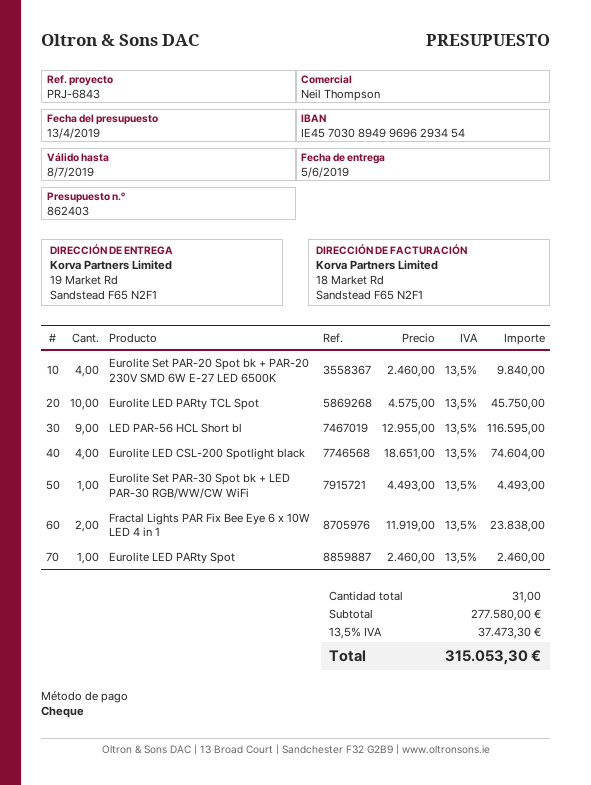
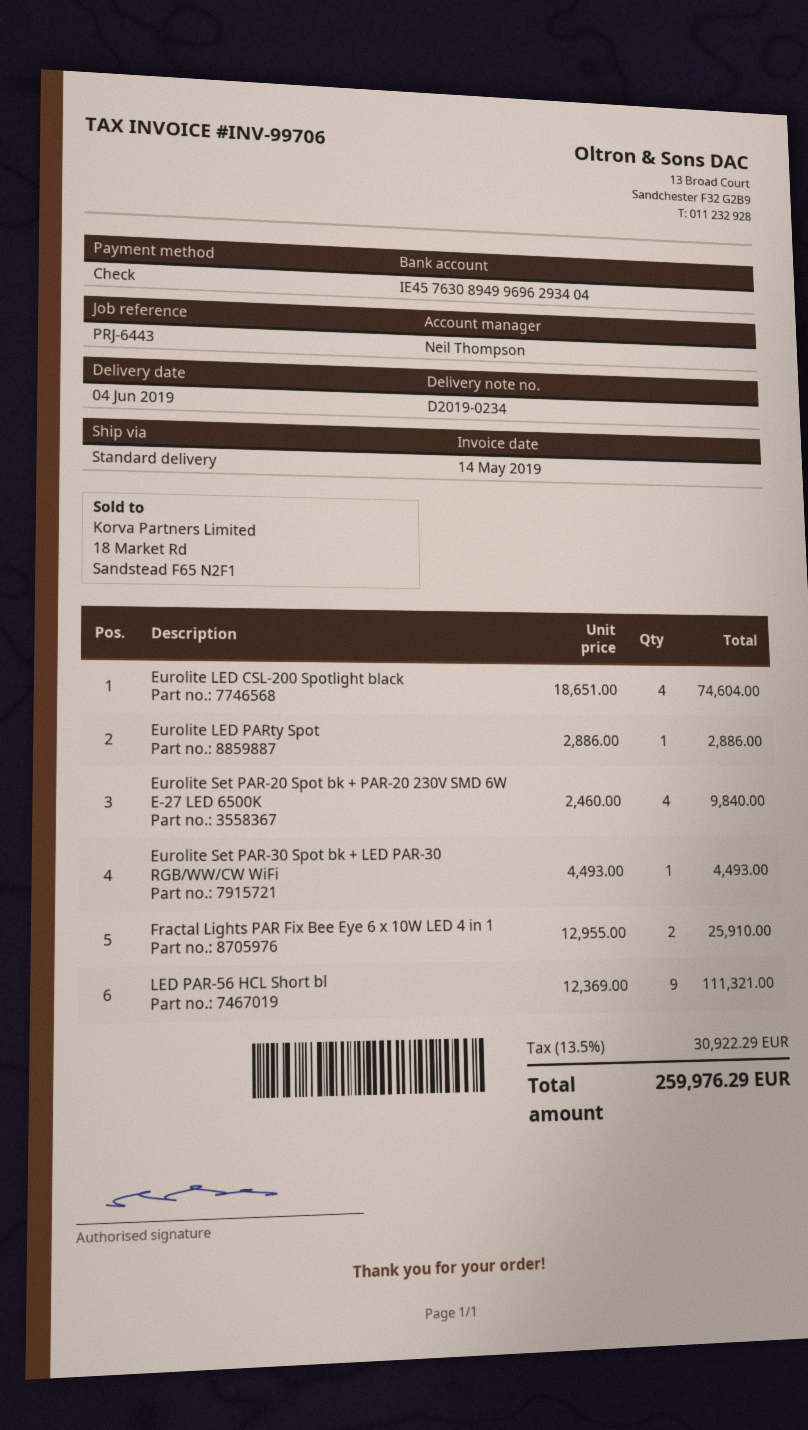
delivery date: 2019-06-05 -> 2019-06-04
reference: PRJ-6843 -> PRJ-6443
bank account: IE45703089499696293454 -> IE45763089499696293404
Eurolite LED PARty TCL Spot: 10 x 4575.00 = 45750.00 -> none
LED PAR-56 HCL Short bl: 9 x 12955.00 = 116595.00 -> 9 x 12369.00 = 111321.00
Fractal Lights PAR Fix Bee Eye 6 x 10W LED 4 in 1: 2 x 11919.00 = 23838.00 -> 2 x 12955.00 = 25910.00
Eurolite LED PARty Spot: 1 x 2460.00 = 2460.00 -> 1 x 2886.00 = 2886.00
tax: 13.5% = 37473.30 -> 13.5% = 30922.29
total: 315053.30 -> 259976.29

